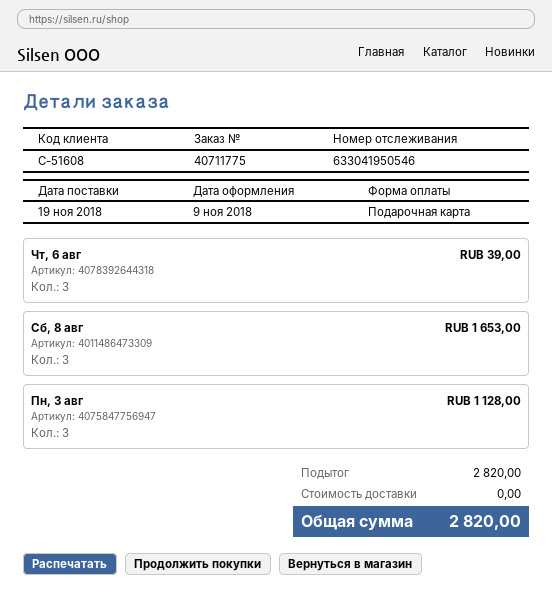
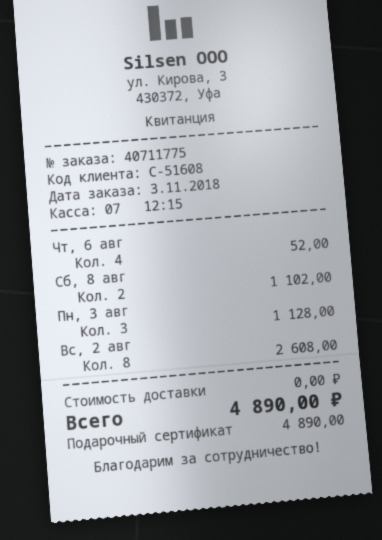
order date: 2018-11-09 -> 2018-11-03
Чт, 6 авг: 3 for 39.00 -> 4 for 52.00
Сб, 8 авг: 3 for 1653.00 -> 2 for 1102.00
Вс, 2 авг: none -> 8 for 2608.00
total: 2820.00 -> 4890.00

